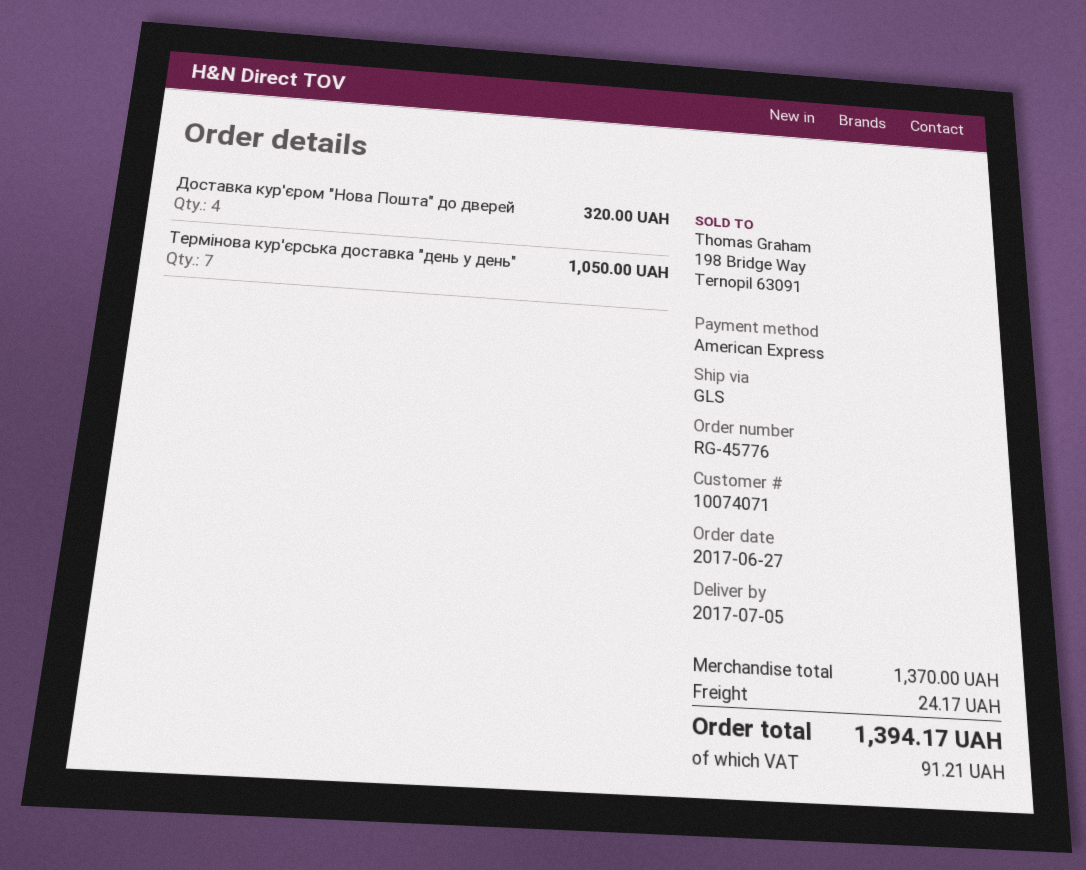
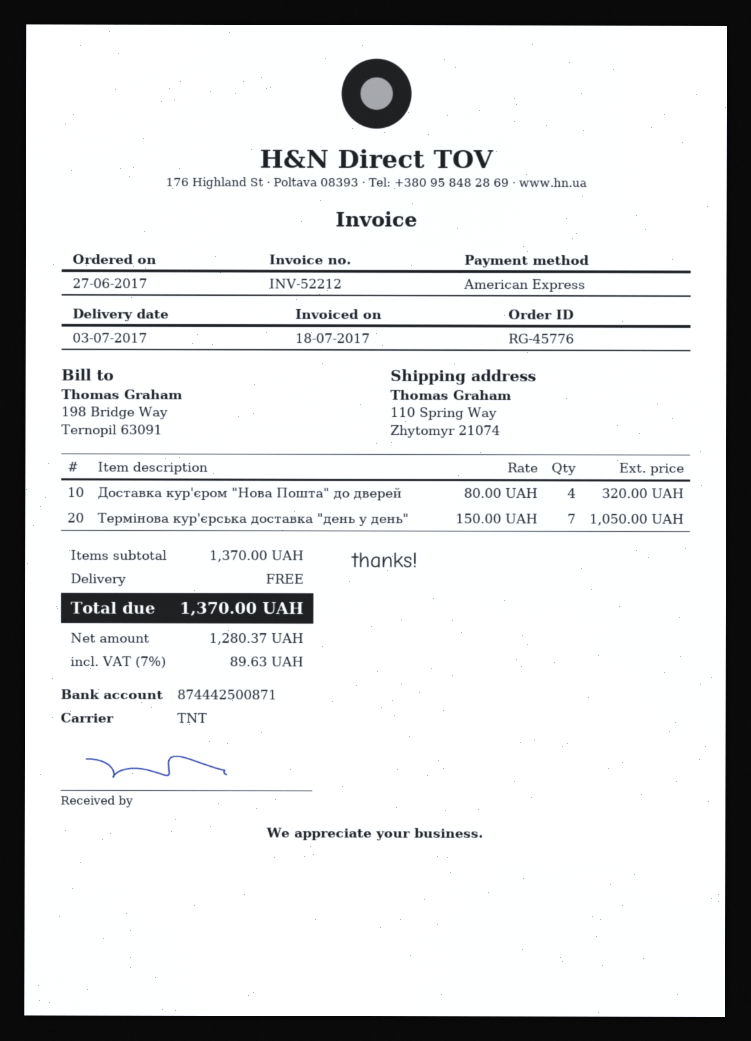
delivery date: 2017-07-05 -> 2017-07-03
shipping method: GLS -> TNT
shipping: 24.17 -> 0.00
tax: 91.21 -> 89.63
total: 1394.17 -> 1370.00

